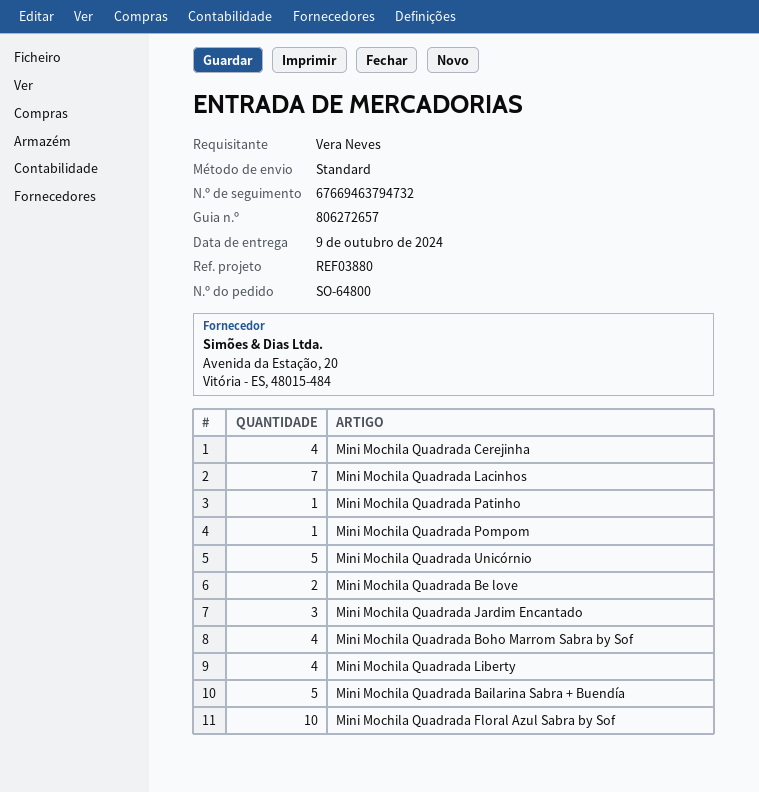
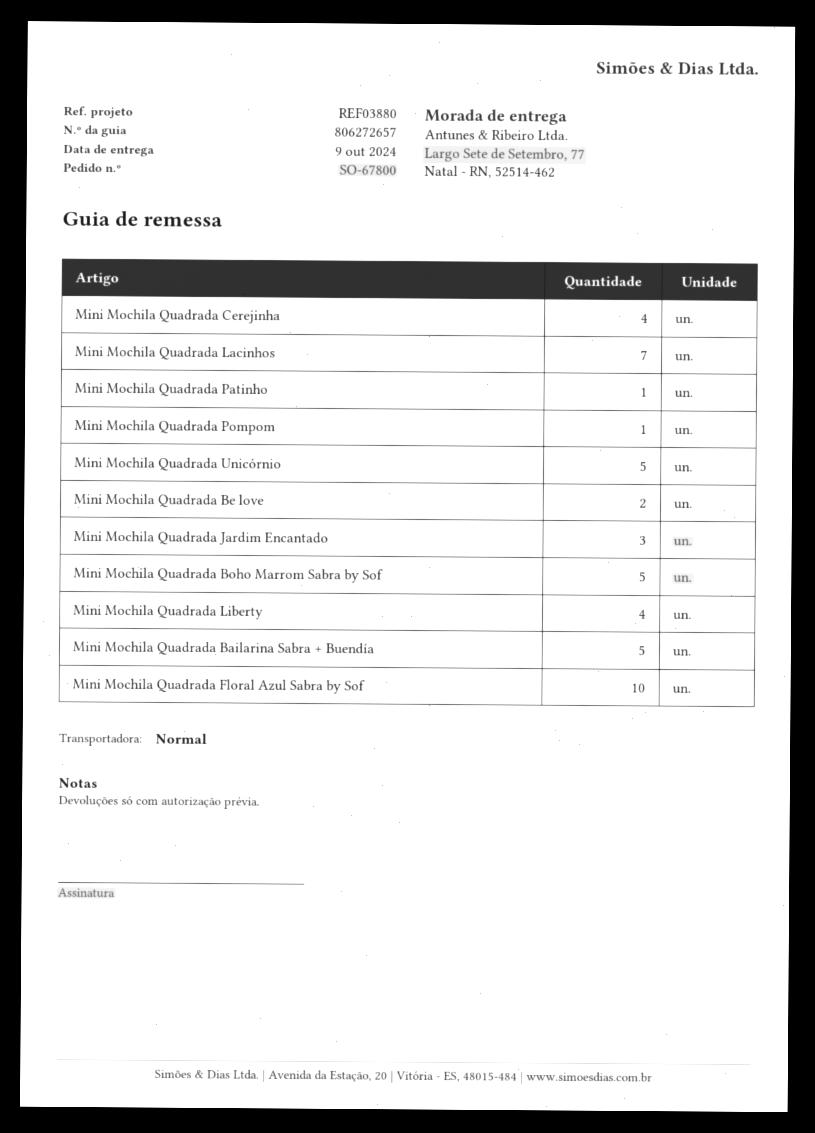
order number: SO-64800 -> SO-67800
Mini Mochila Quadrada Boho Marrom Sabra by Sof: 4 -> 5

